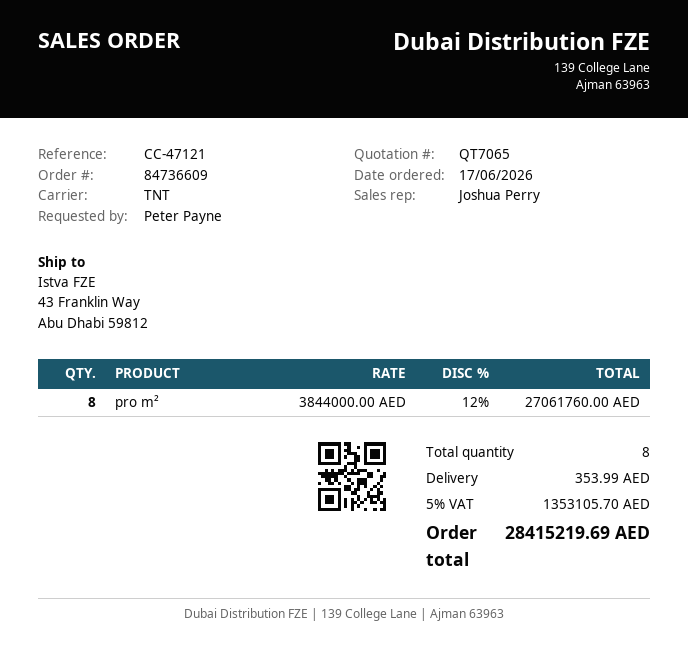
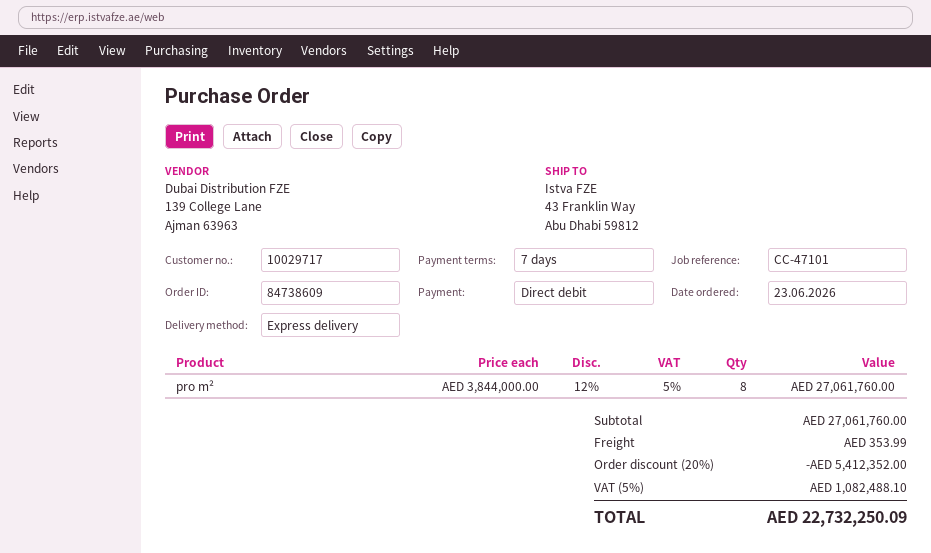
order number: 84736609 -> 84738609
order date: 2026-06-17 -> 2026-06-23
reference: CC-47121 -> CC-47101
shipping method: TNT -> express
discount: none -> 20% = 5412352.00
tax: 5% = 1353105.70 -> 5% = 1082488.10
total: 28415219.69 -> 22732250.09

